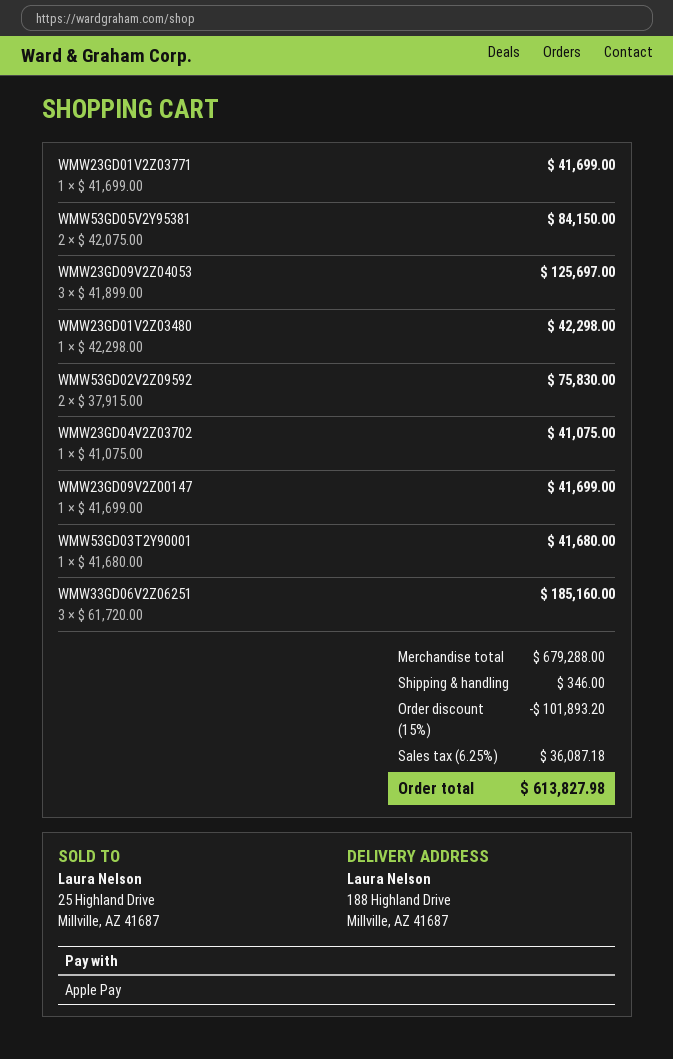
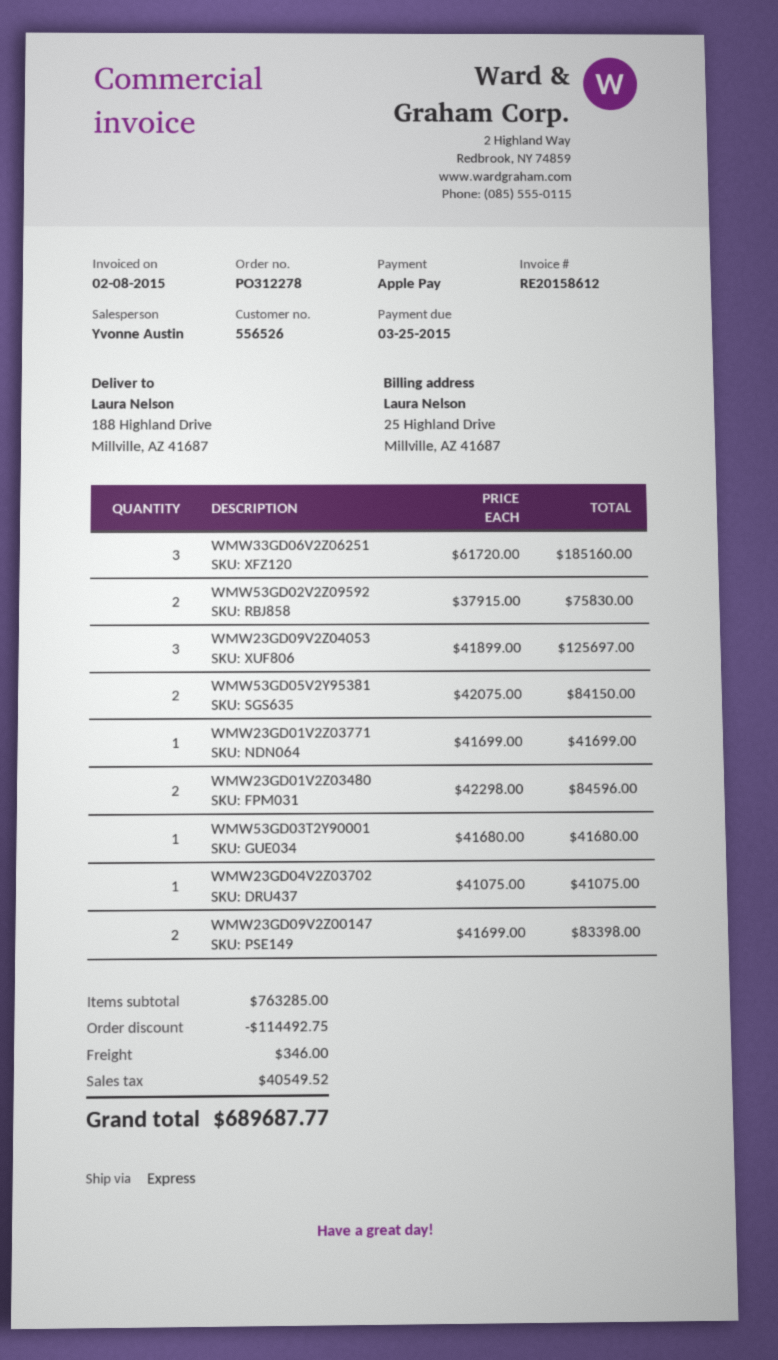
WMW23GD01V2Z03480: 1 x 42298.00 = 42298.00 -> 2 x 42298.00 = 84596.00
WMW23GD09V2Z00147: 1 x 41699.00 = 41699.00 -> 2 x 41699.00 = 83398.00
subtotal: 679288.00 -> 763285.00
discount: 101893.20 -> 114492.75
tax: 36087.18 -> 40549.52
total: 613827.98 -> 689687.77

